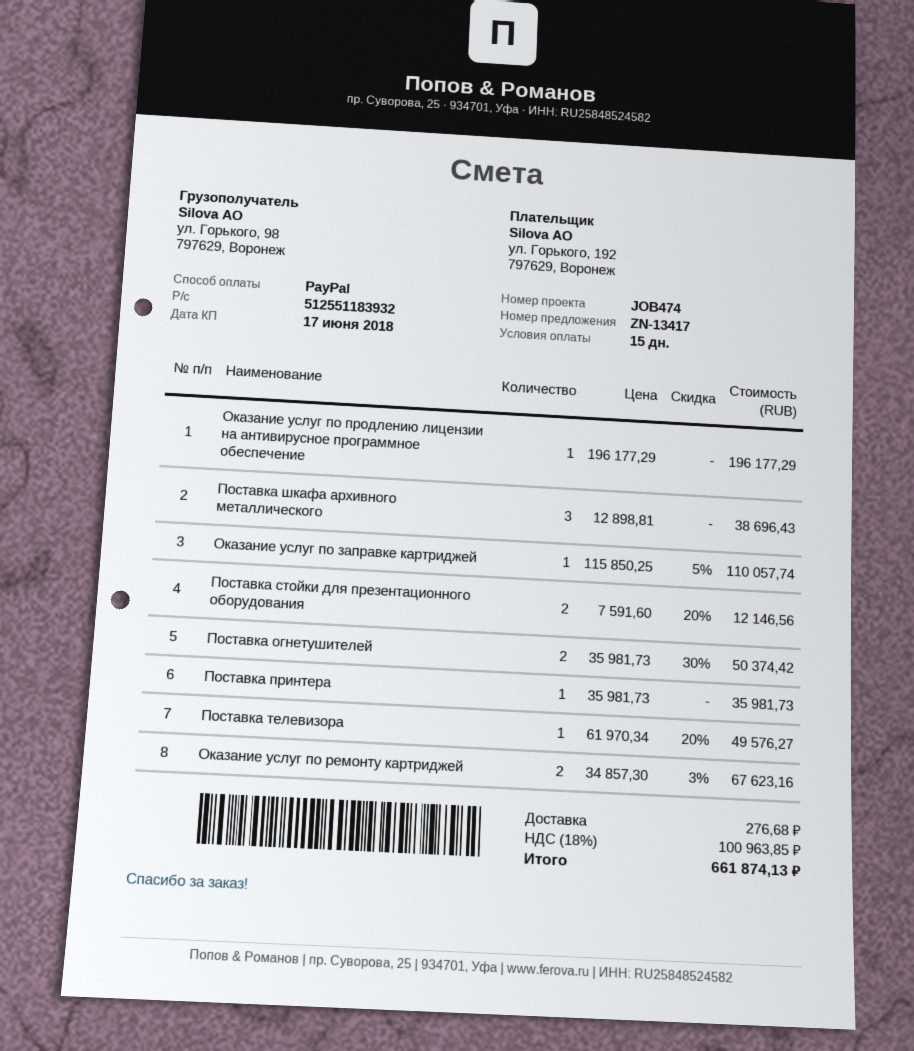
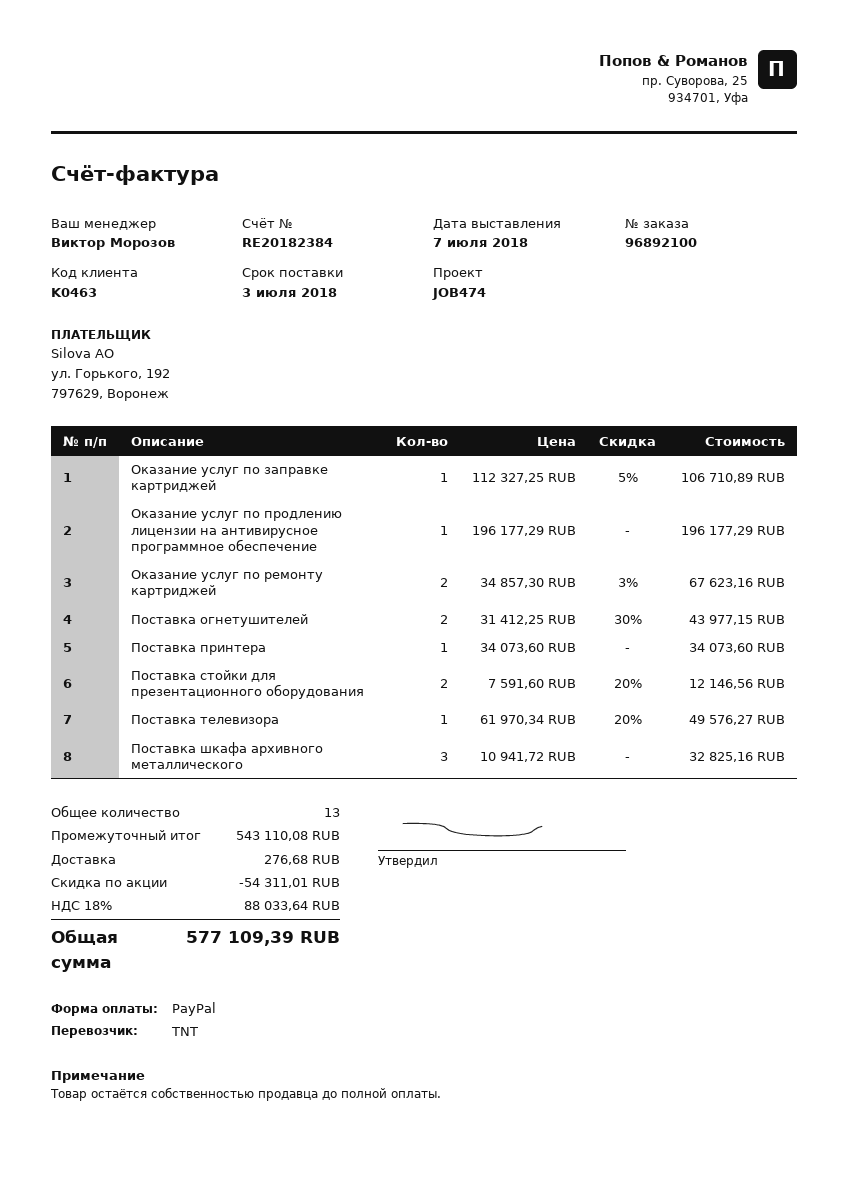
Поставка шкафа архивного металлического: 3 x 12898.81 = 38696.43 -> 3 x 10941.72 = 32825.16
Оказание услуг по заправке картриджей: 1 x 115850.25 - 5% = 110057.74 -> 1 x 112327.25 - 5% = 106710.89
Поставка огнетушителей: 2 x 35981.73 - 30% = 50374.42 -> 2 x 31412.25 - 30% = 43977.15
Поставка принтера: 1 x 35981.73 = 35981.73 -> 1 x 34073.60 = 34073.60
discount: none -> 54311.01
tax: 18% = 100963.85 -> 18% = 88033.64
total: 661874.13 -> 577109.39

